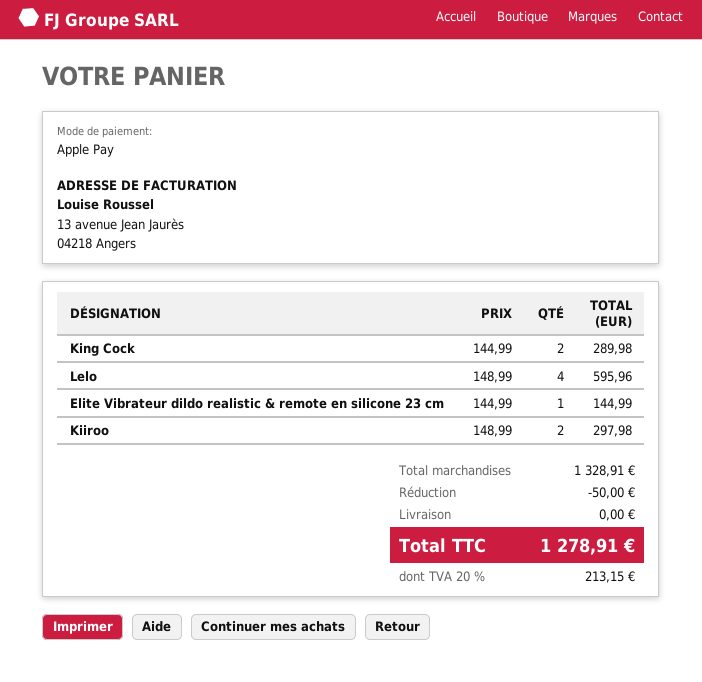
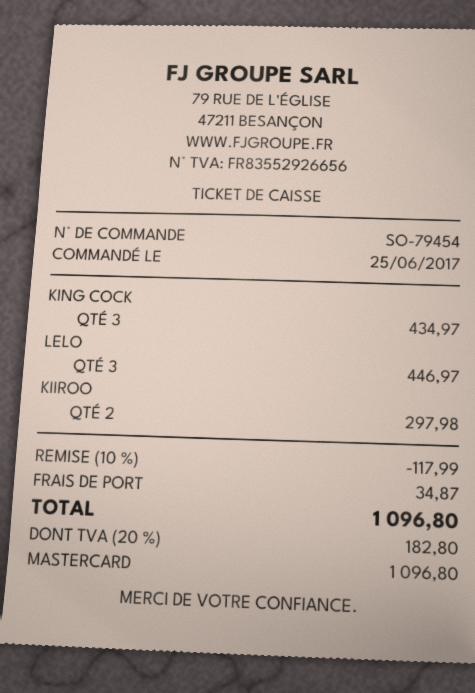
payment method: Apple Pay -> Mastercard
King Cock: 2 for 289.98 -> 3 for 434.97
Lelo: 4 for 595.96 -> 3 for 446.97
Elite Vibrateur dildo realistic & remote en silicone 23 cm: 1 for 144.99 -> none
discount: 50.00 -> 117.99
shipping: 0.00 -> 34.87
tax: 20% = 213.15 -> 20% = 182.80
total: 1278.91 -> 1096.80

